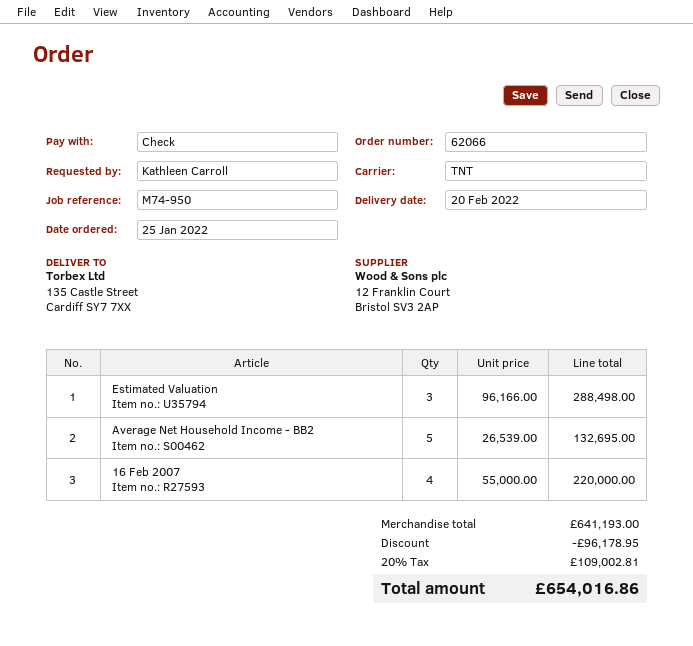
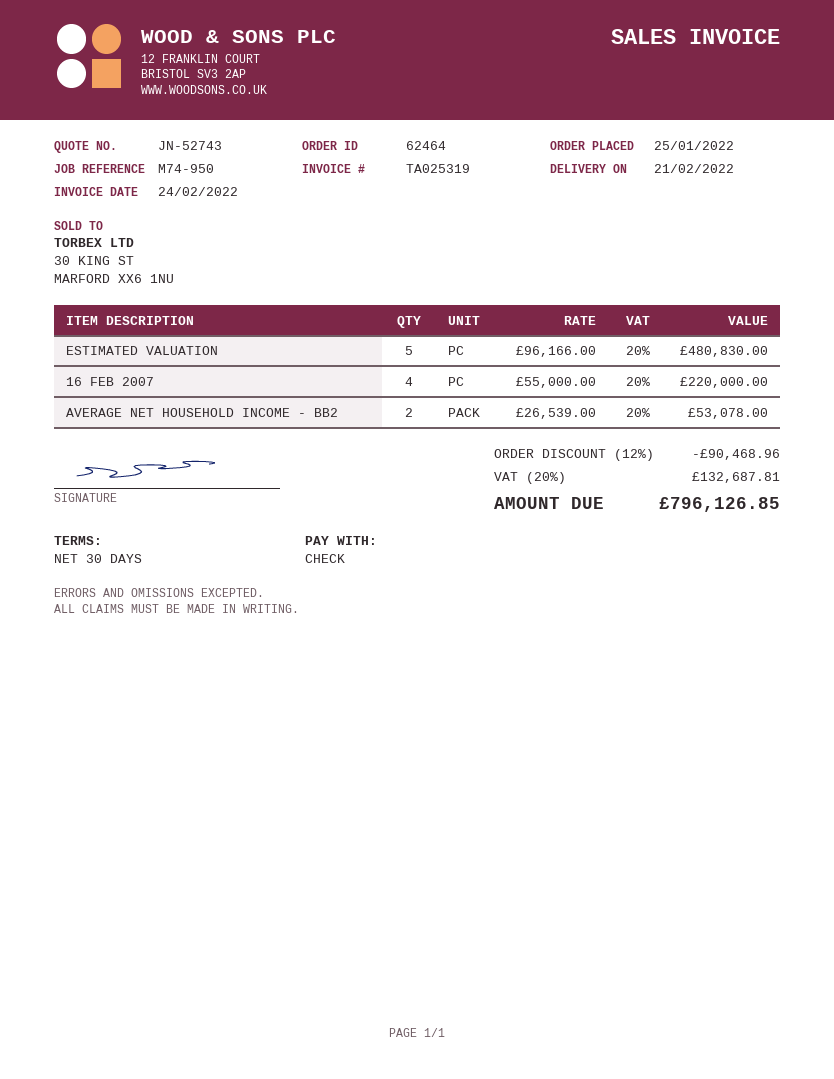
order number: 62066 -> 62464
delivery date: 2022-02-20 -> 2022-02-21
Estimated Valuation: 3 x 96166.00 = 288498.00 -> 5 x 96166.00 = 480830.00
Average Net Household Income - BB2: 5 x 26539.00 = 132695.00 -> 2 x 26539.00 = 53078.00
discount: 96178.95 -> 90468.96
tax: 20% = 109002.81 -> 20% = 132687.81
total: 654016.86 -> 796126.85

